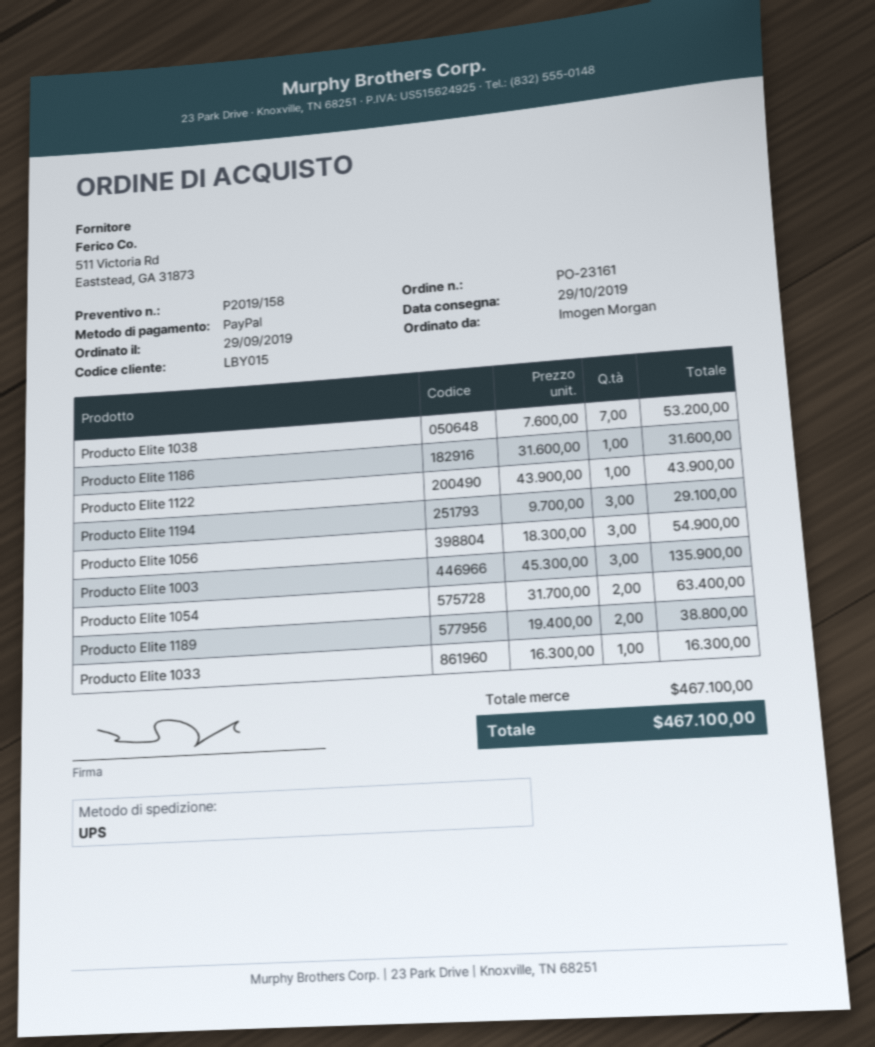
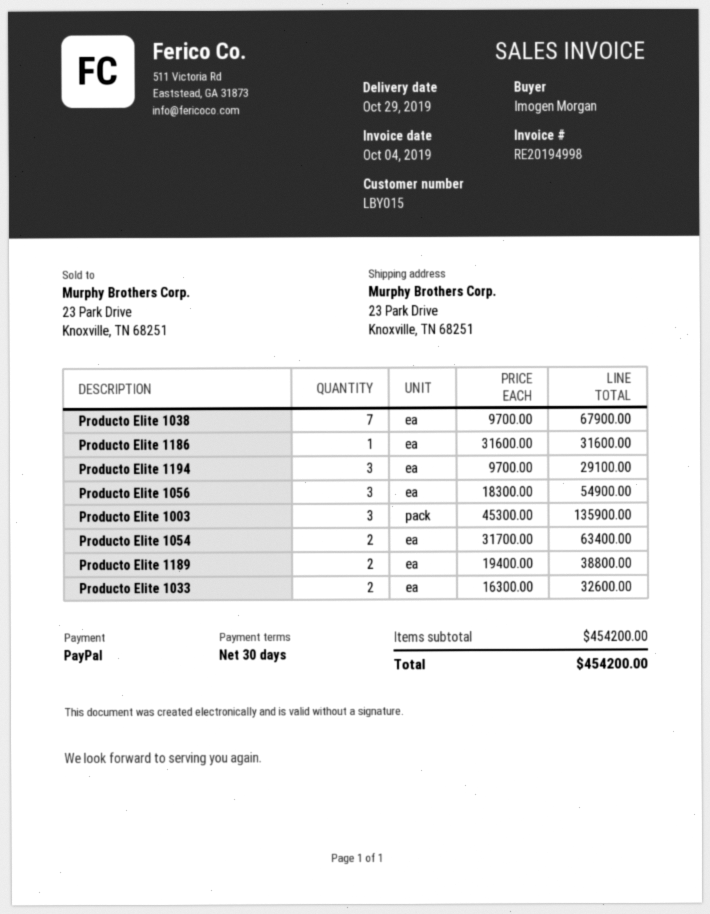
Producto Elite 1038: 7 x 7600.00 = 53200.00 -> 7 x 9700.00 = 67900.00
Producto Elite 1122: 1 x 43900.00 = 43900.00 -> none
Producto Elite 1033: 1 x 16300.00 = 16300.00 -> 2 x 16300.00 = 32600.00
subtotal: 467100.00 -> 454200.00
total: 467100.00 -> 454200.00

